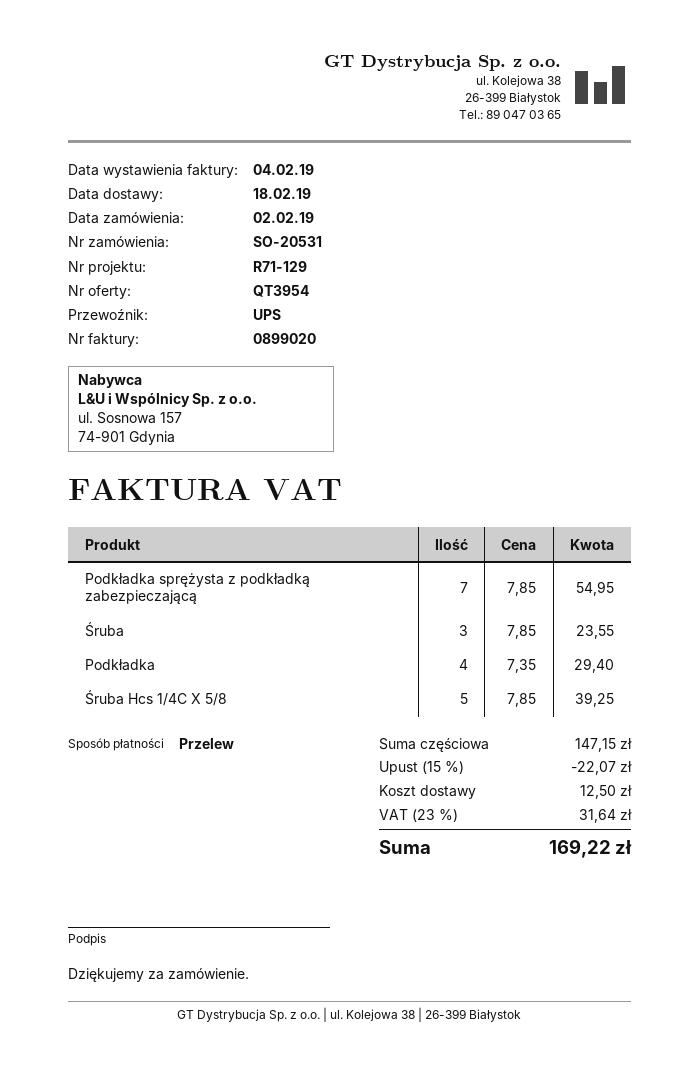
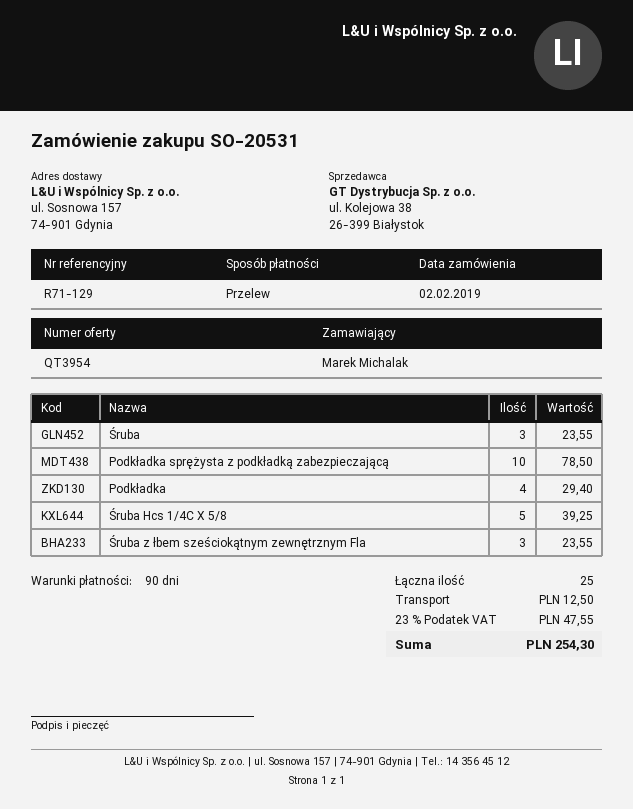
Podkładka sprężysta z podkładką zabezpieczającą: 7 for 54.95 -> 10 for 78.50
Śruba z łbem sześciokątnym zewnętrznym Fla: none -> 3 for 23.55
discount: 15% = 22.07 -> none
tax: 23% = 31.64 -> 23% = 47.55
total: 169.22 -> 254.30

